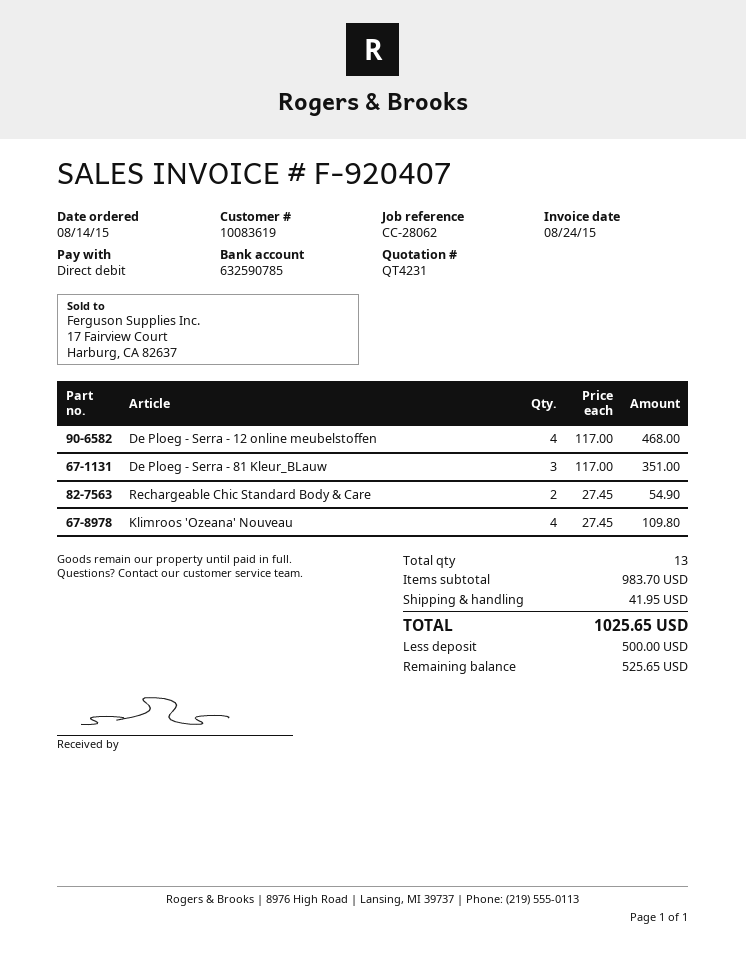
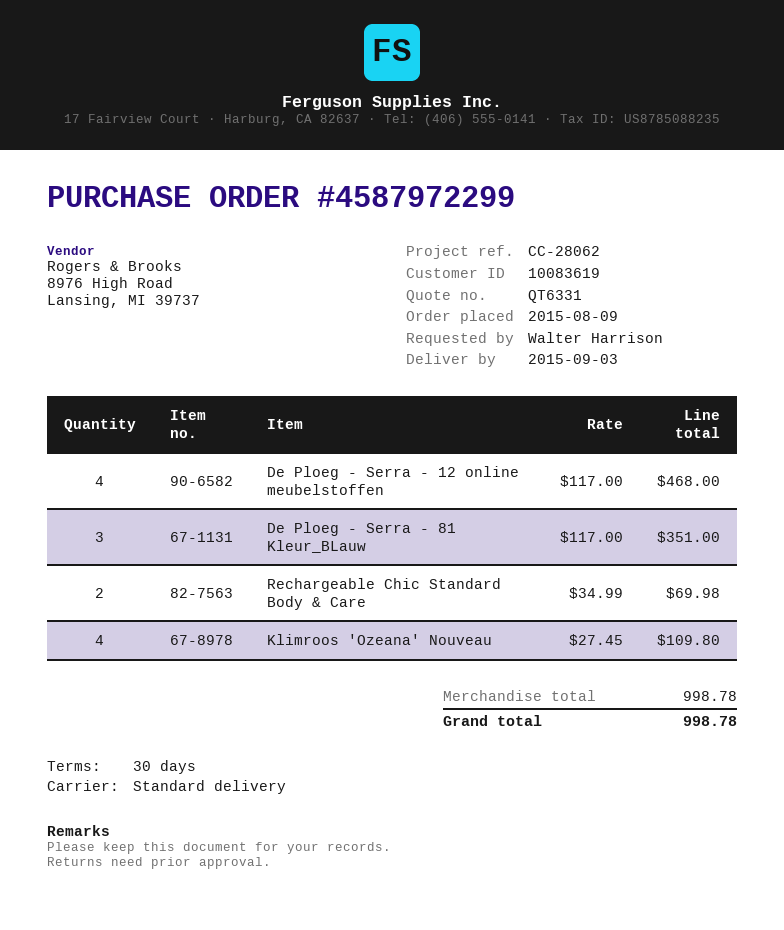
quote number: QT4231 -> QT6331
order date: 2015-08-14 -> 2015-08-09
Rechargeable Chic Standard Body & Care: 2 x 27.45 = 54.90 -> 2 x 34.99 = 69.98
subtotal: 983.70 -> 998.78
shipping: 41.95 -> none
total: 1025.65 -> 998.78

